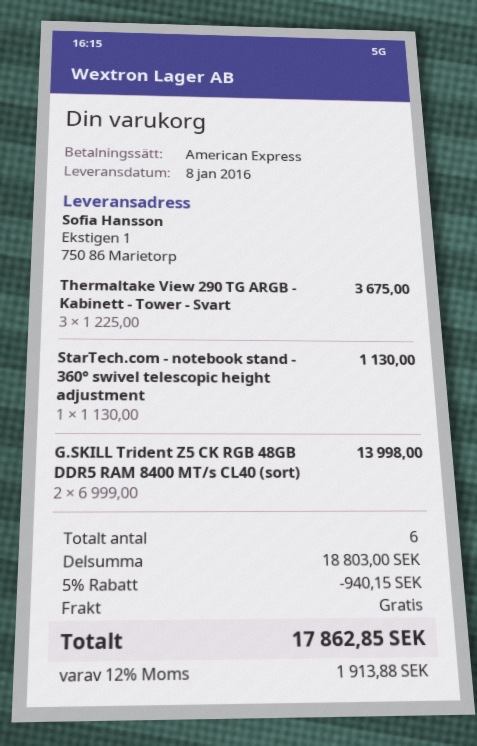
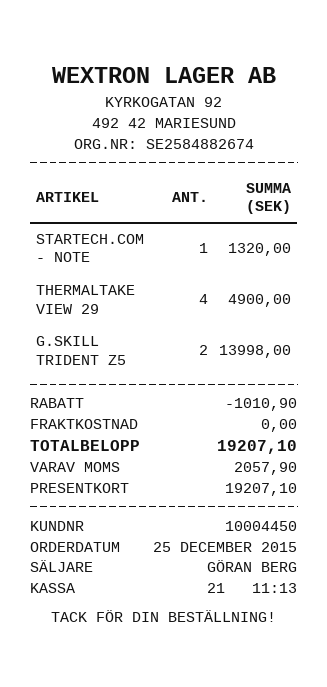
payment method: American Express -> gift card
Thermaltake View 290 TG ARGB - Kabinett - Tower - Svart: 3 for 3675.00 -> 4 for 4900.00
StarTech.com - notebook stand - 360° swivel telescopic height adjustment: 1 for 1130.00 -> 1 for 1320.00
discount: 940.15 -> 1010.90
tax: 1913.88 -> 2057.90
total: 17862.85 -> 19207.10

